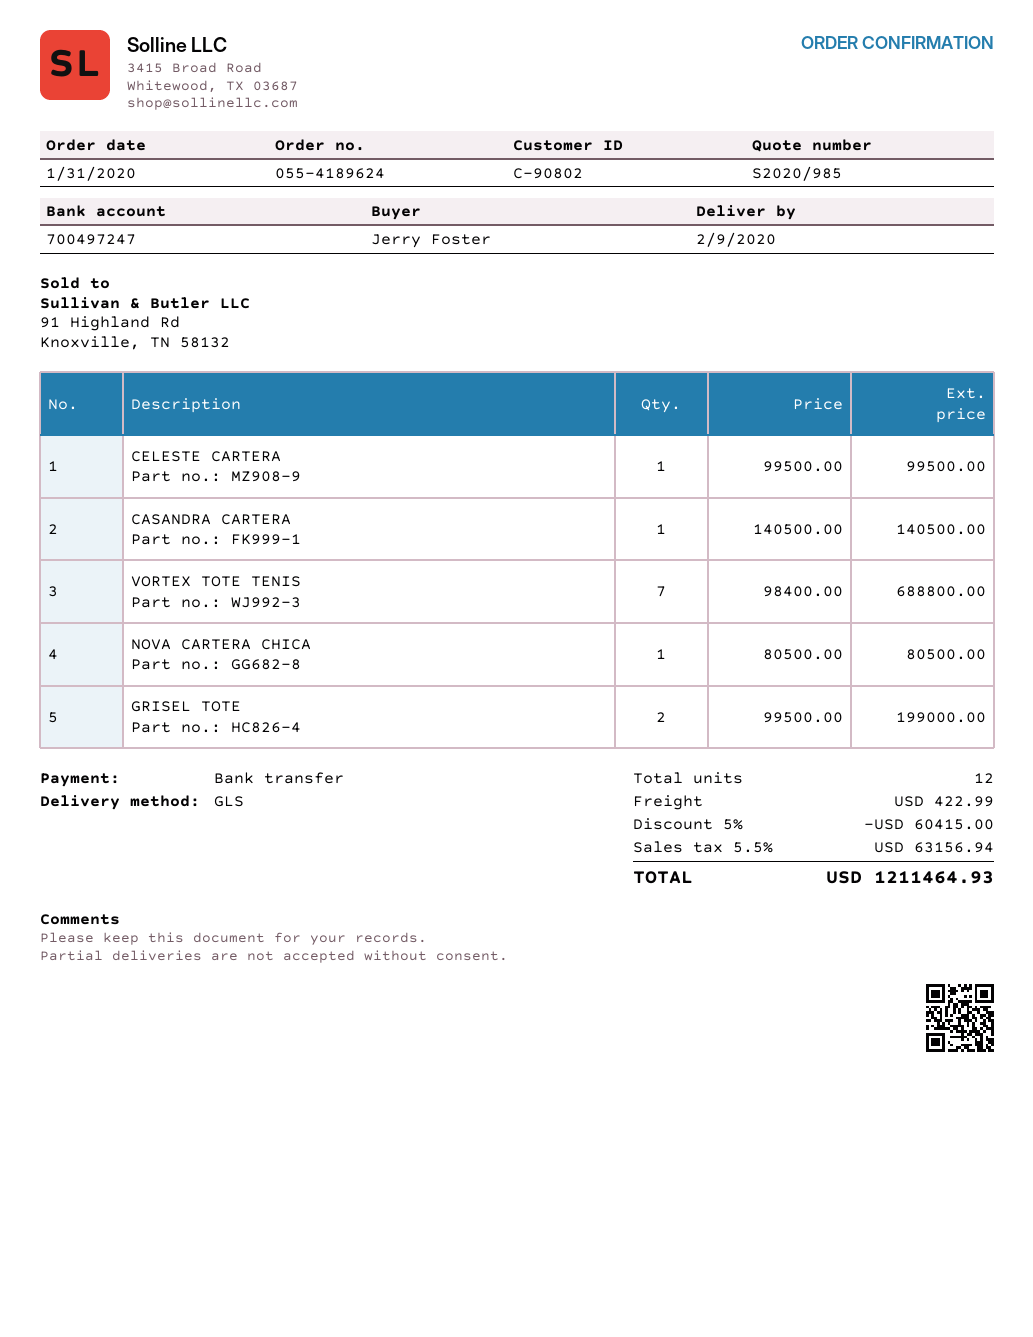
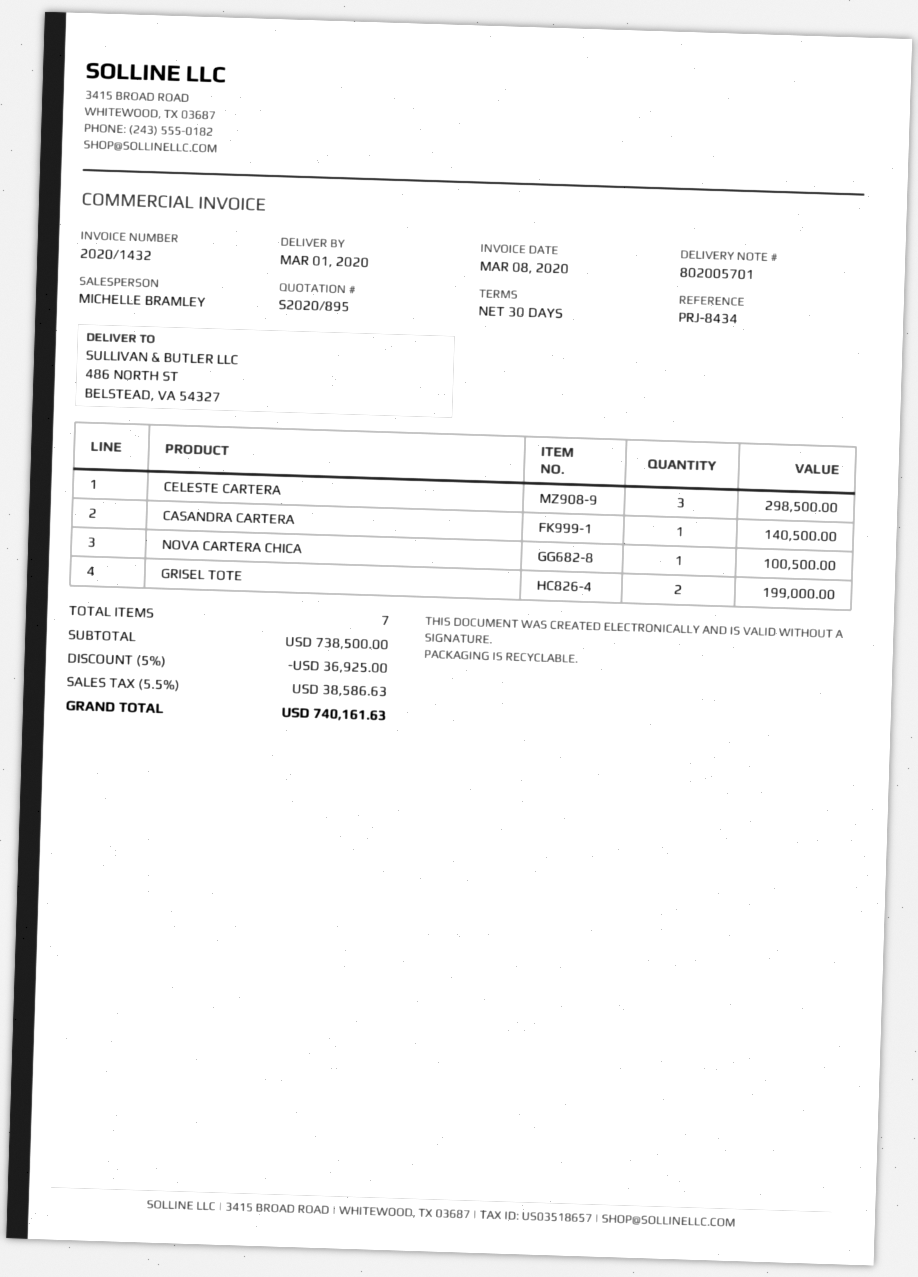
quote number: S2020/985 -> S2020/895
delivery date: 2020-02-09 -> 2020-03-01
CELESTE CARTERA: 1 for 99500.00 -> 3 for 298500.00
VORTEX TOTE TENIS: 7 for 688800.00 -> none
NOVA CARTERA CHICA: 1 for 80500.00 -> 1 for 100500.00
total quantity: 12 -> 7
discount: 5% = 60415.00 -> 5% = 36925.00
shipping: 422.99 -> none
tax: 5.5% = 63156.94 -> 5.5% = 38586.63
total: 1211464.93 -> 740161.63

